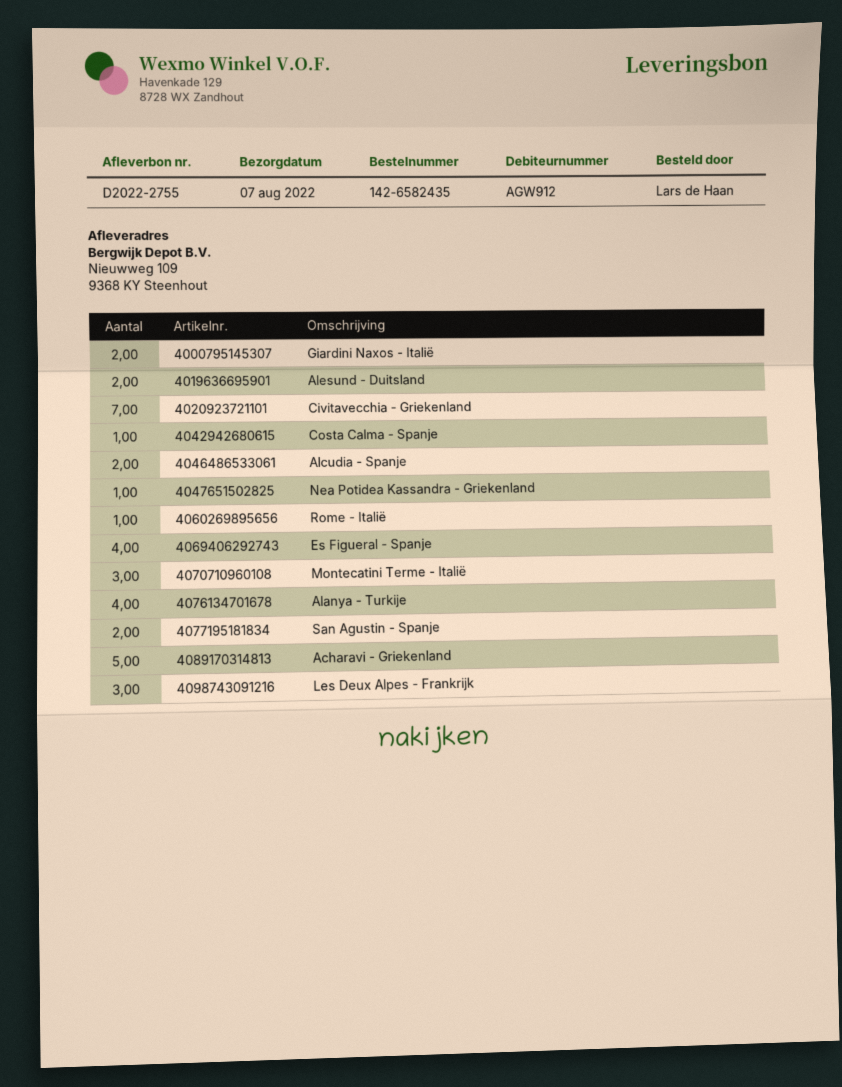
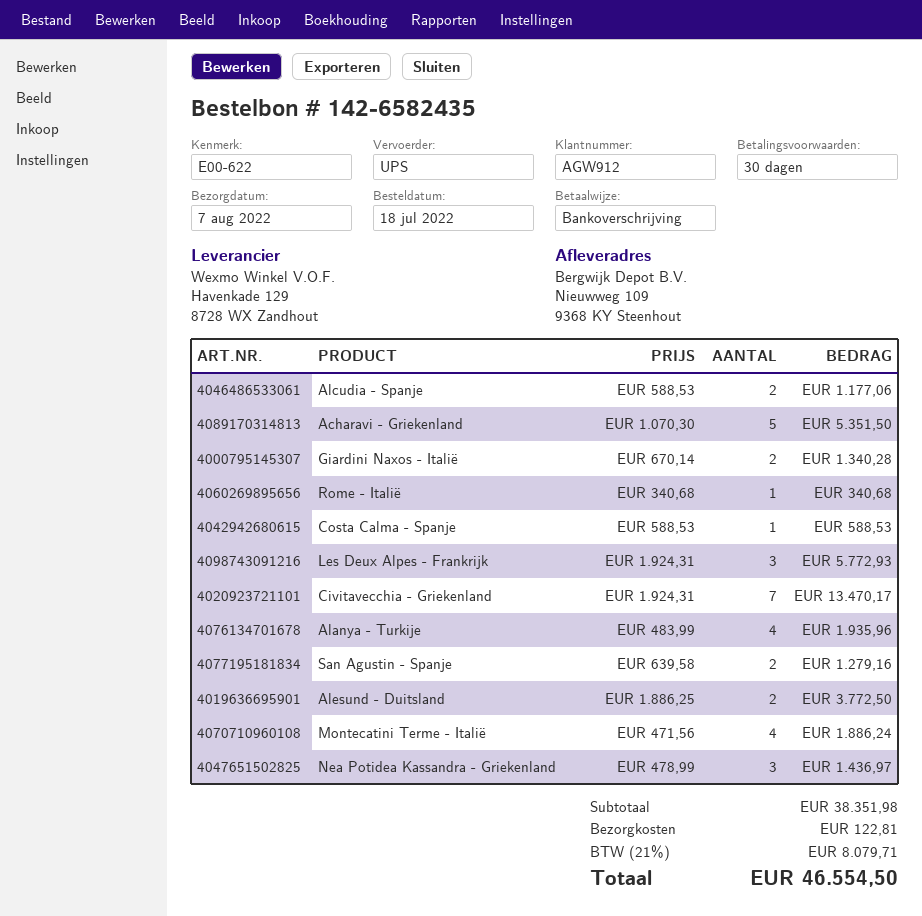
Nea Potidea Kassandra - Griekenland: 1 -> 3
Es Figueral - Spanje: 4 -> none
Montecatini Terme - Italië: 3 -> 4

